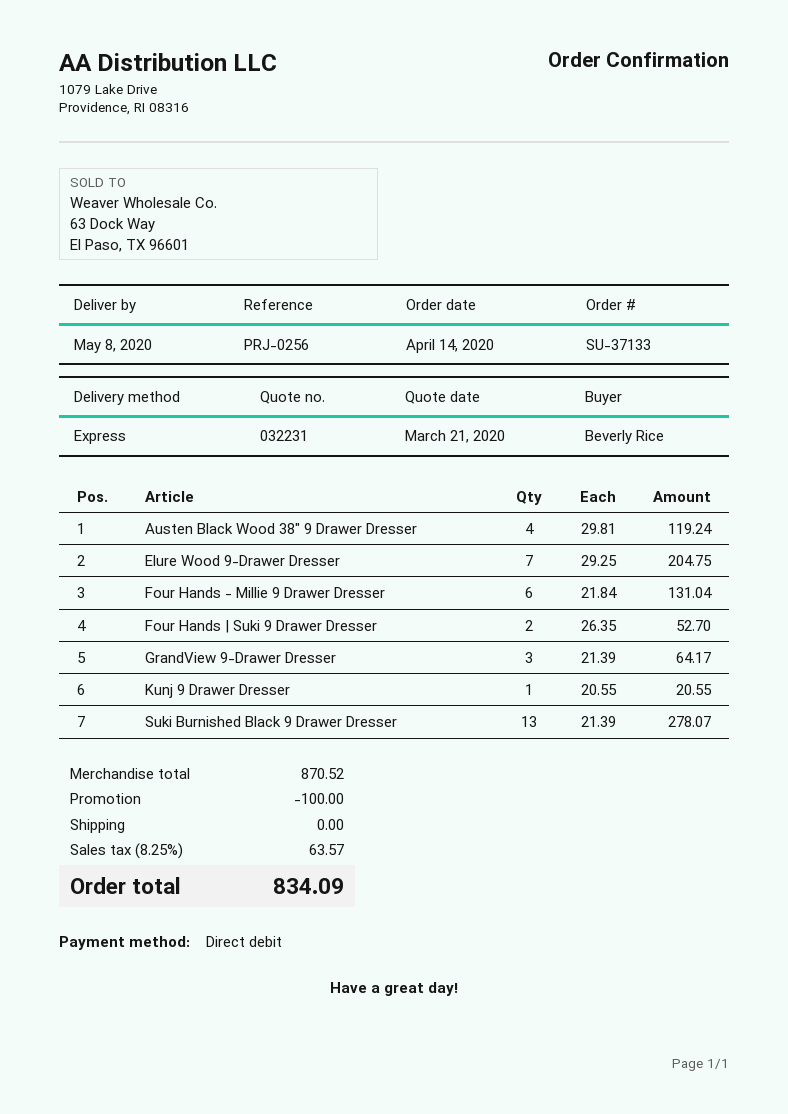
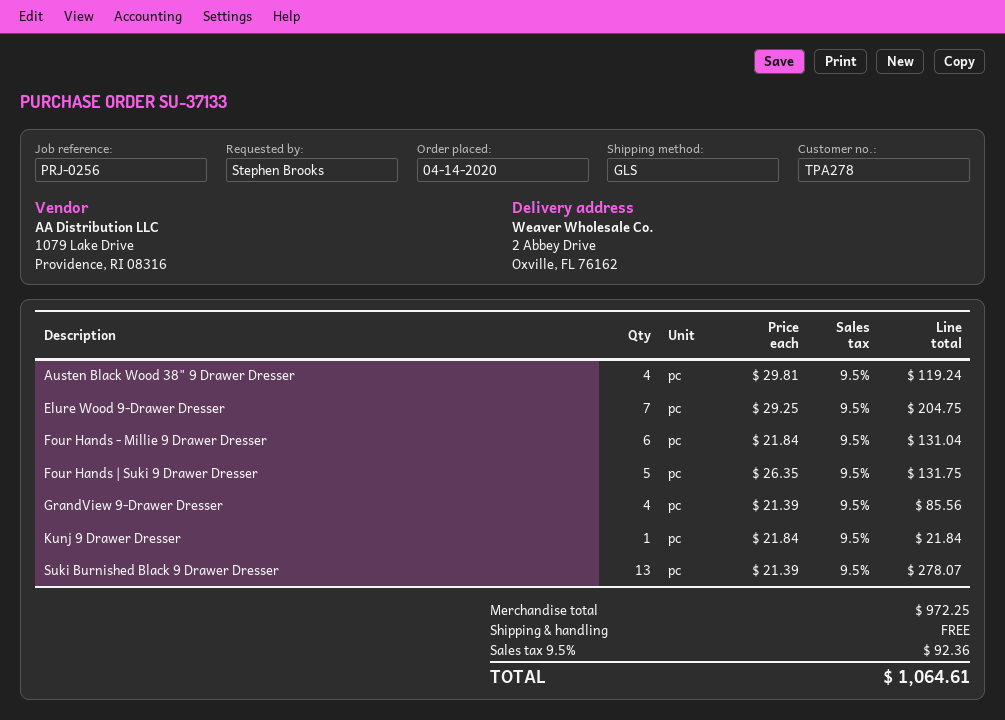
ordered by: Beverly Rice -> Stephen Brooks
shipping method: express -> GLS
Four Hands | Suki 9 Drawer Dresser: 2 x 26.35 = 52.70 -> 5 x 26.35 = 131.75
GrandView 9-Drawer Dresser: 3 x 21.39 = 64.17 -> 4 x 21.39 = 85.56
Kunj 9 Drawer Dresser: 1 x 20.55 = 20.55 -> 1 x 21.84 = 21.84
subtotal: 870.52 -> 972.25
discount: 100.00 -> none
tax: 8.25% = 63.57 -> 9.5% = 92.36
total: 834.09 -> 1064.61

